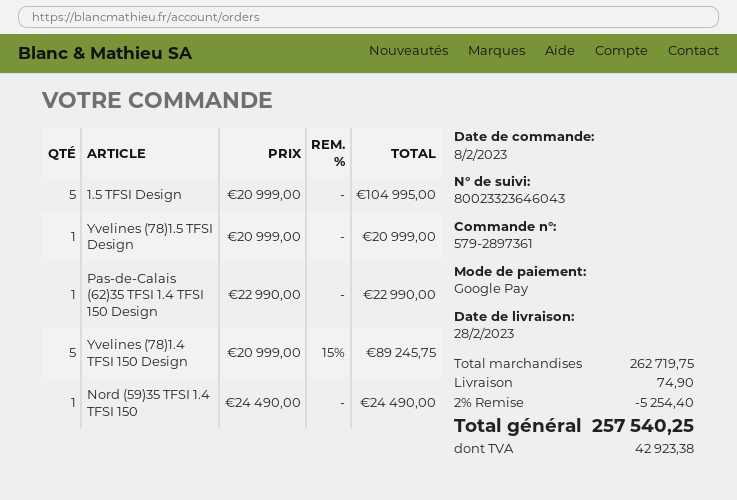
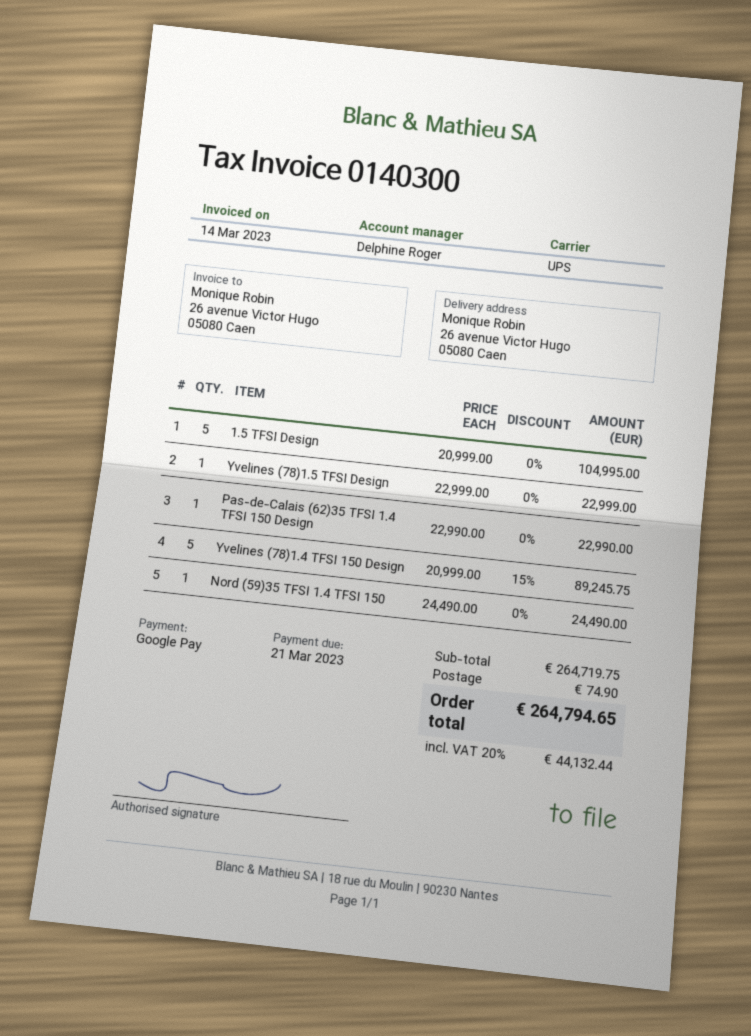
Yvelines (78)1.5 TFSI Design: 1 x 20999.00 = 20999.00 -> 1 x 22999.00 = 22999.00
subtotal: 262719.75 -> 264719.75
discount: 2% = 5254.40 -> none
tax: 42923.38 -> 44132.44
total: 257540.25 -> 264794.65

